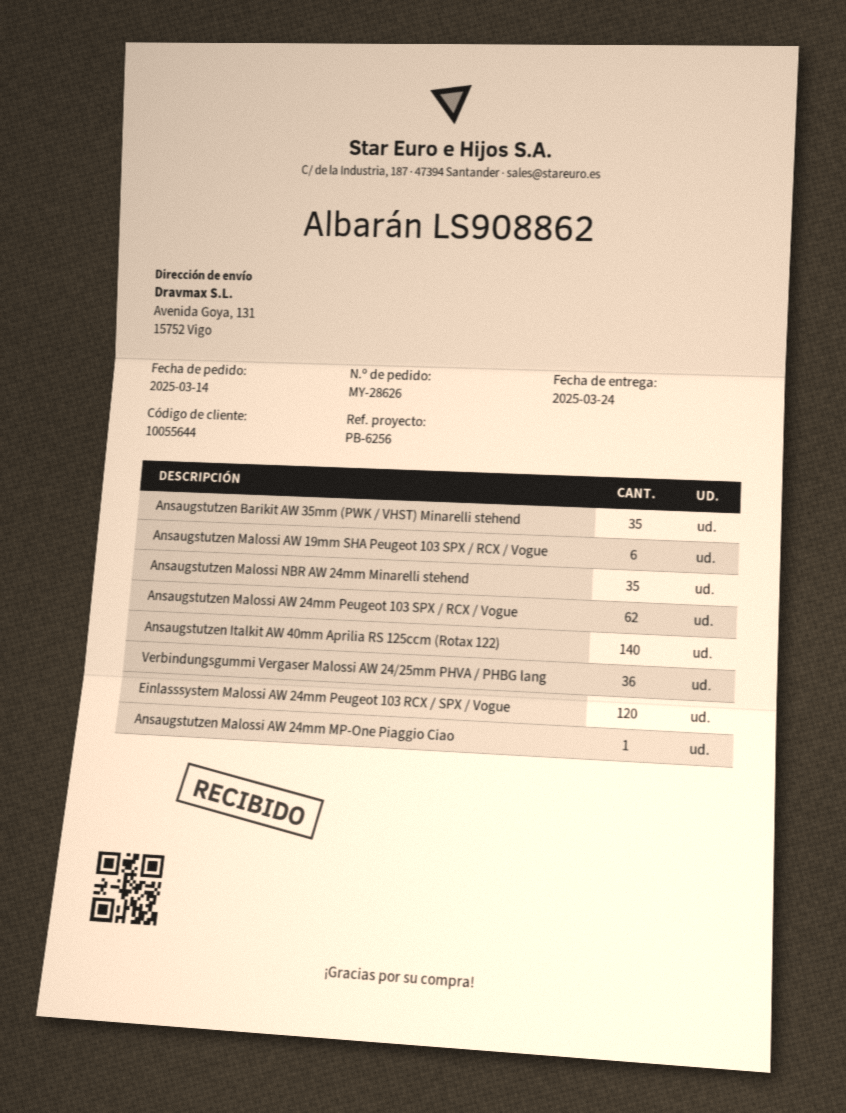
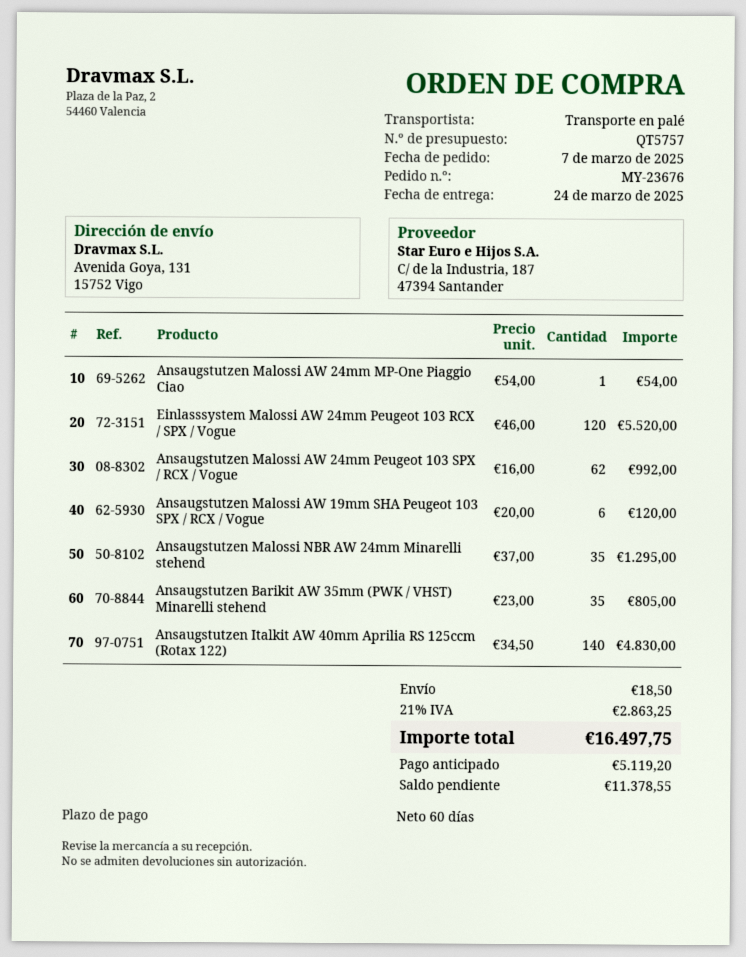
order number: MY-28626 -> MY-23676
order date: 2025-03-14 -> 2025-03-07
Verbindungsgummi Vergaser Malossi AW 24/25mm PHVA / PHBG lang: 36 -> none

